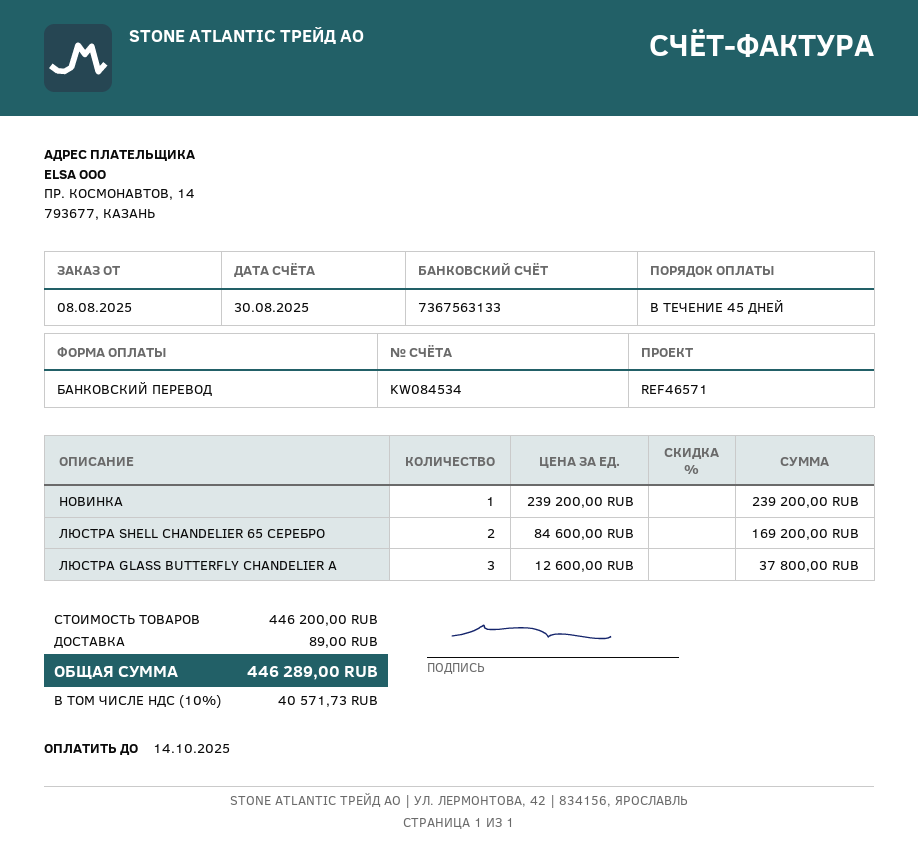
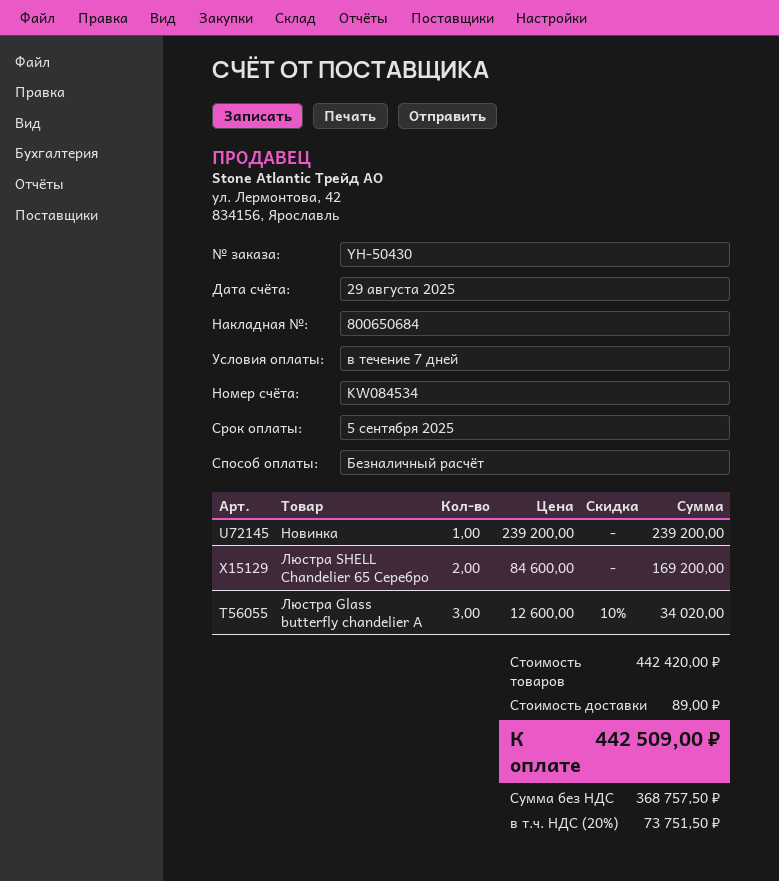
invoice date: 2025-08-30 -> 2025-08-29
payment terms: 45 days -> 7 days
due date: 2025-10-14 -> 2025-09-05
ЛЮСТРА GLASS BUTTERFLY CHANDELIER A: 3 x 12600.00 = 37800.00 -> 3 x 12600.00 - 10% = 34020.00
subtotal: 446200.00 -> 442420.00
tax: 10% = 40571.73 -> 20% = 73751.50
total: 446289.00 -> 442509.00

